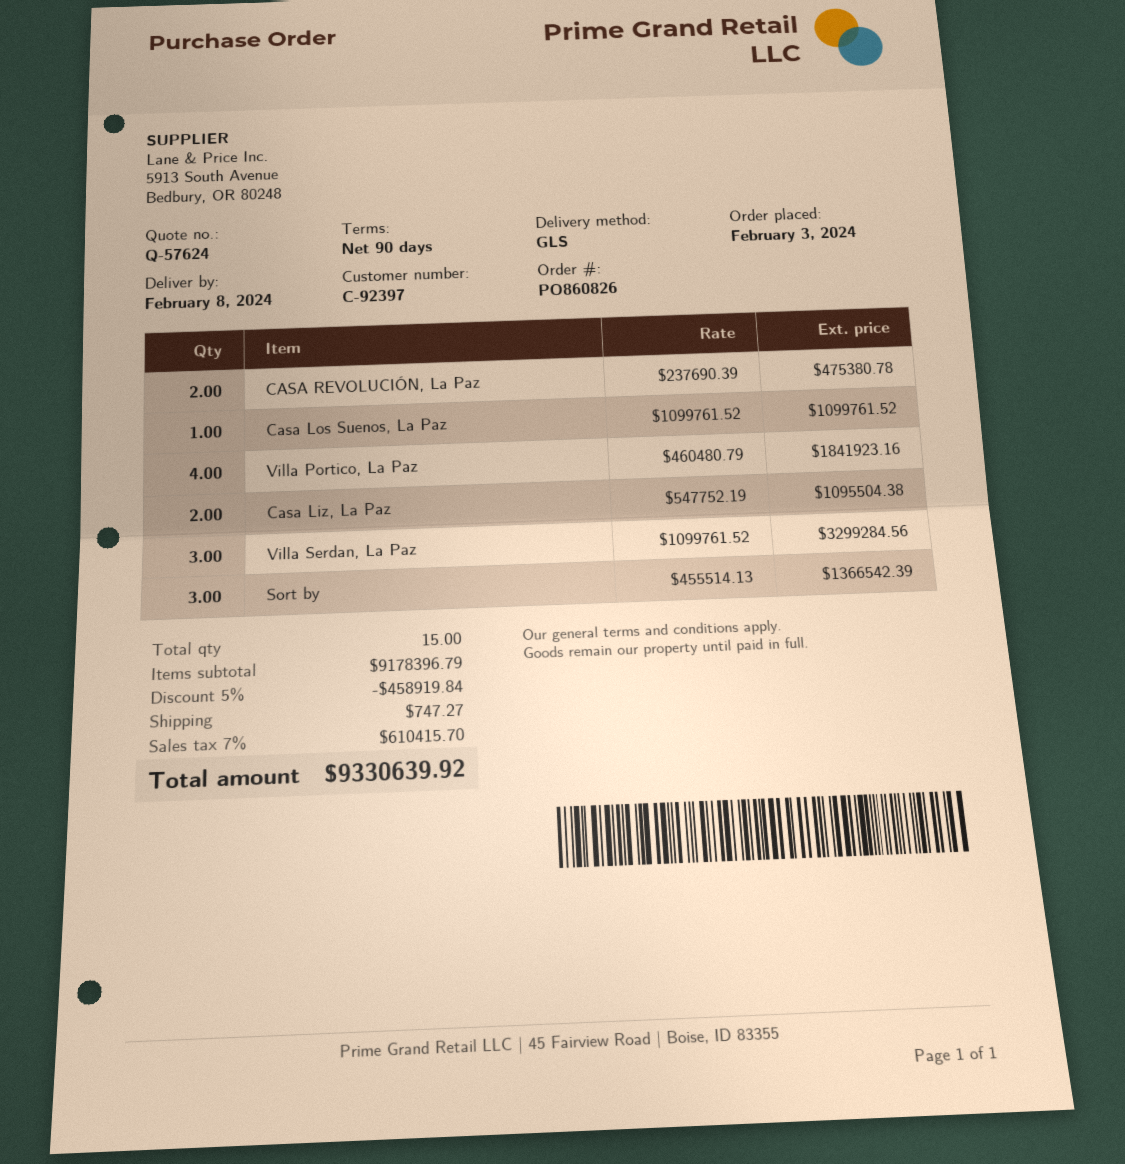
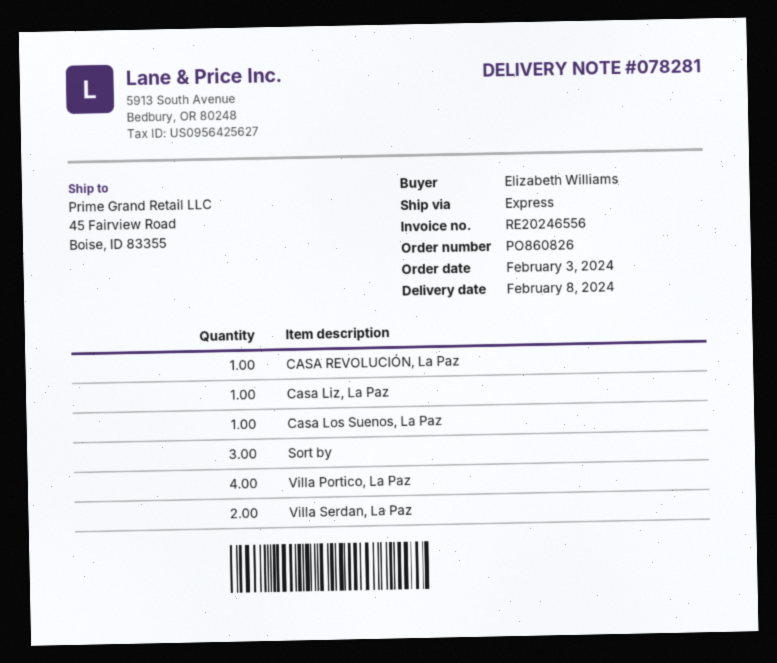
shipping method: GLS -> express
CASA REVOLUCIÓN, La Paz: 2 -> 1
Casa Liz, La Paz: 2 -> 1
Villa Serdan, La Paz: 3 -> 2

